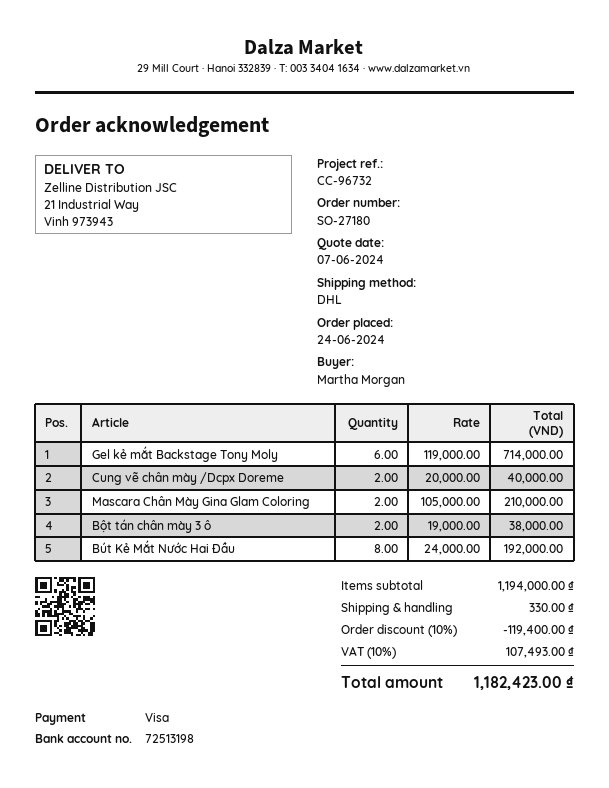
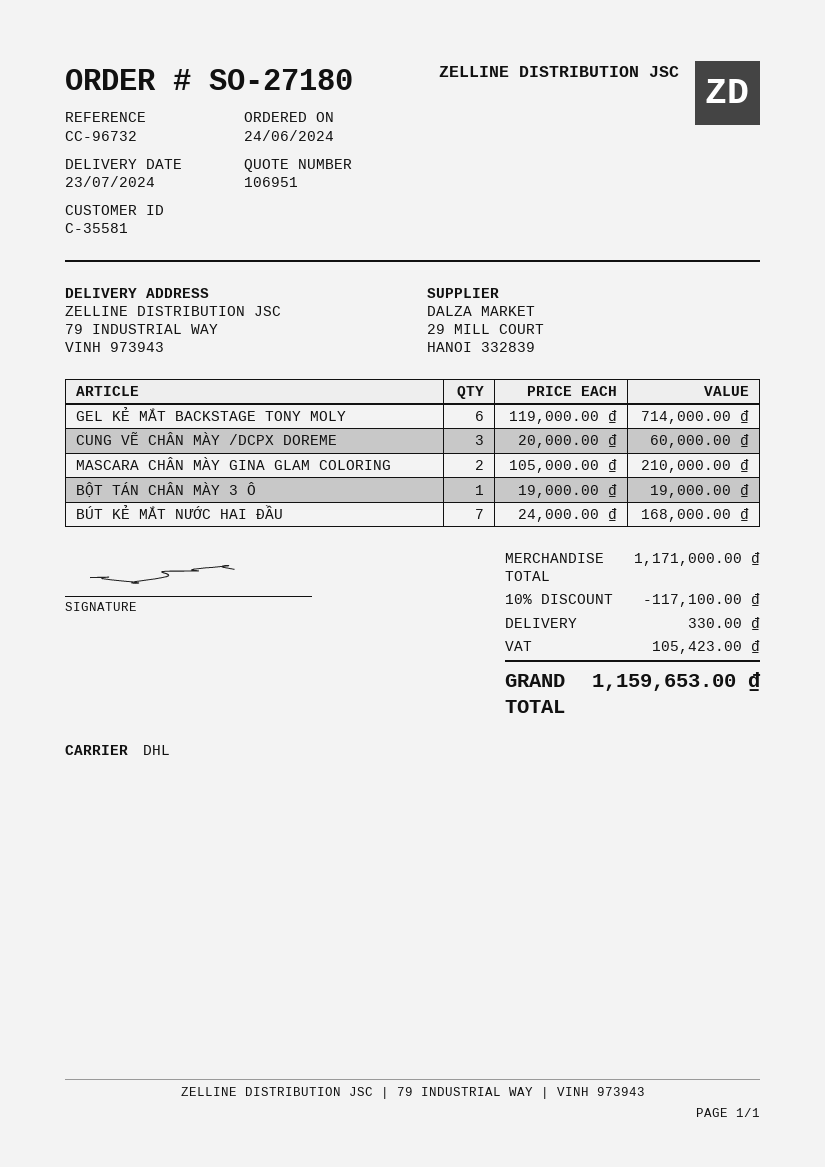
ship to: 21 Industrial Way, Vinh 973943 -> 79 INDUSTRIAL WAY, VINH 973943
Cung vẽ chân mày /Dcpx Doreme: 2 x 20000.00 = 40000.00 -> 3 x 20000.00 = 60000.00
Bột tán chân mày 3 ô: 2 x 19000.00 = 38000.00 -> 1 x 19000.00 = 19000.00
Bút Kẻ Mắt Nước Hai Đầu: 8 x 24000.00 = 192000.00 -> 7 x 24000.00 = 168000.00
subtotal: 1194000.00 -> 1171000.00
discount: 10% = 119400.00 -> 10% = 117100.00
tax: 107493.00 -> 105423.00
total: 1182423.00 -> 1159653.00

